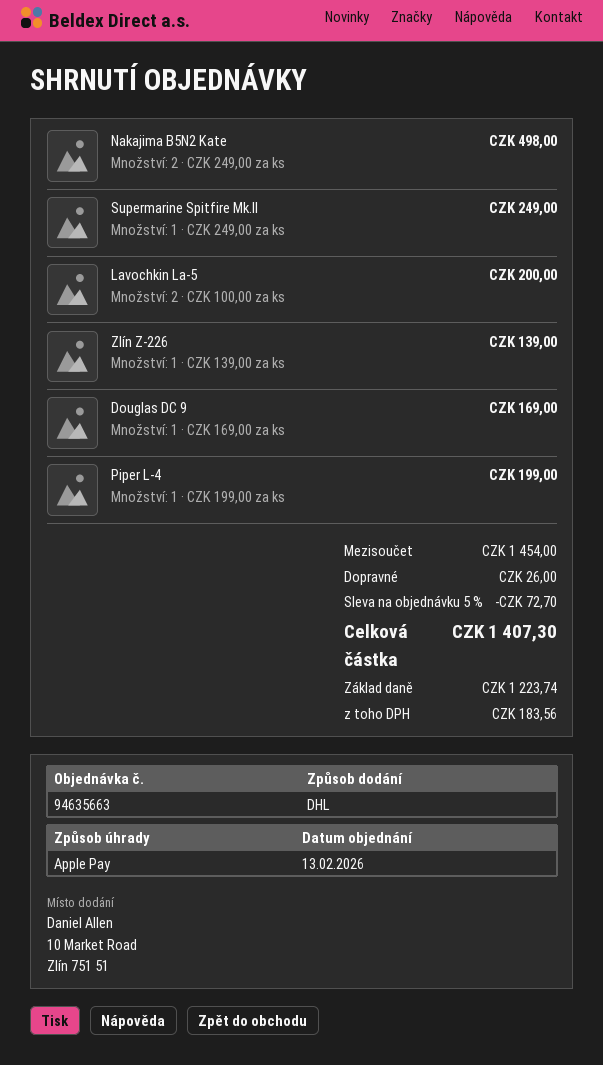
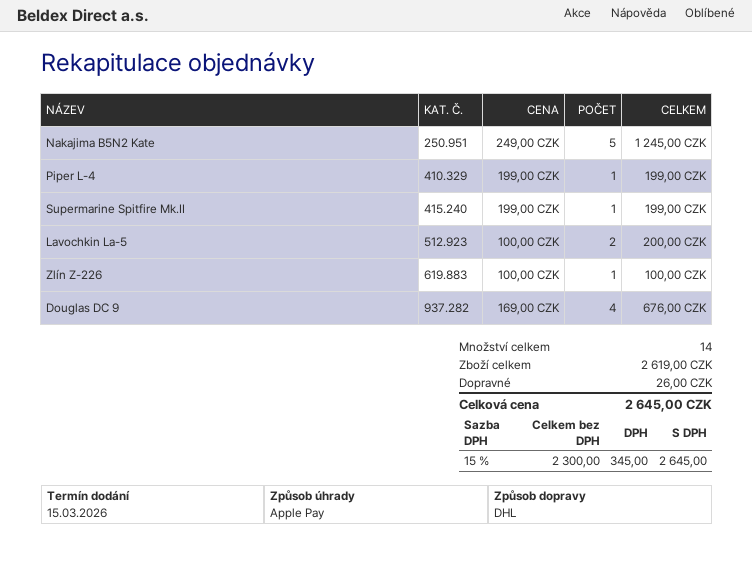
Nakajima B5N2 Kate: 2 x 249.00 = 498.00 -> 5 x 249.00 = 1245.00
Supermarine Spitfire Mk.II: 1 x 249.00 = 249.00 -> 1 x 199.00 = 199.00
Zlín Z-226: 1 x 139.00 = 139.00 -> 1 x 100.00 = 100.00
Douglas DC 9: 1 x 169.00 = 169.00 -> 4 x 169.00 = 676.00
subtotal: 1454.00 -> 2619.00
discount: 5% = 72.70 -> none
net: 1223.74 -> 2300.00
tax: 183.56 -> 345.00
total: 1407.30 -> 2645.00

